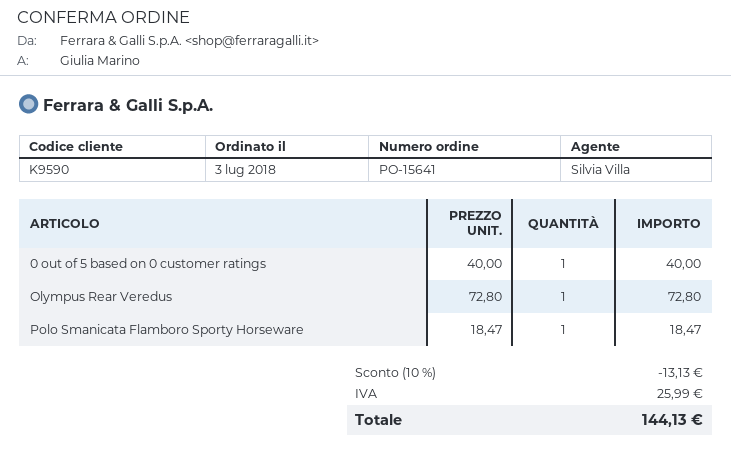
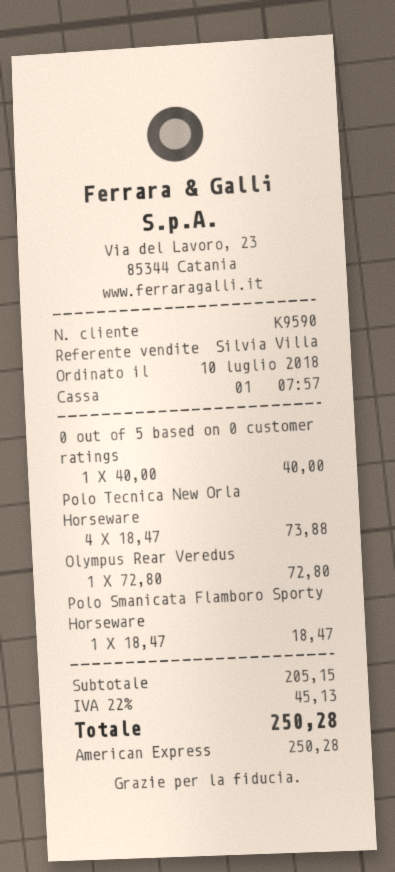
order date: 2018-07-03 -> 2018-07-10
Polo Tecnica New Orla Horseware: none -> 4 x 18.47 = 73.88
discount: 10% = 13.13 -> none
tax: 25.99 -> 45.13
total: 144.13 -> 250.28

